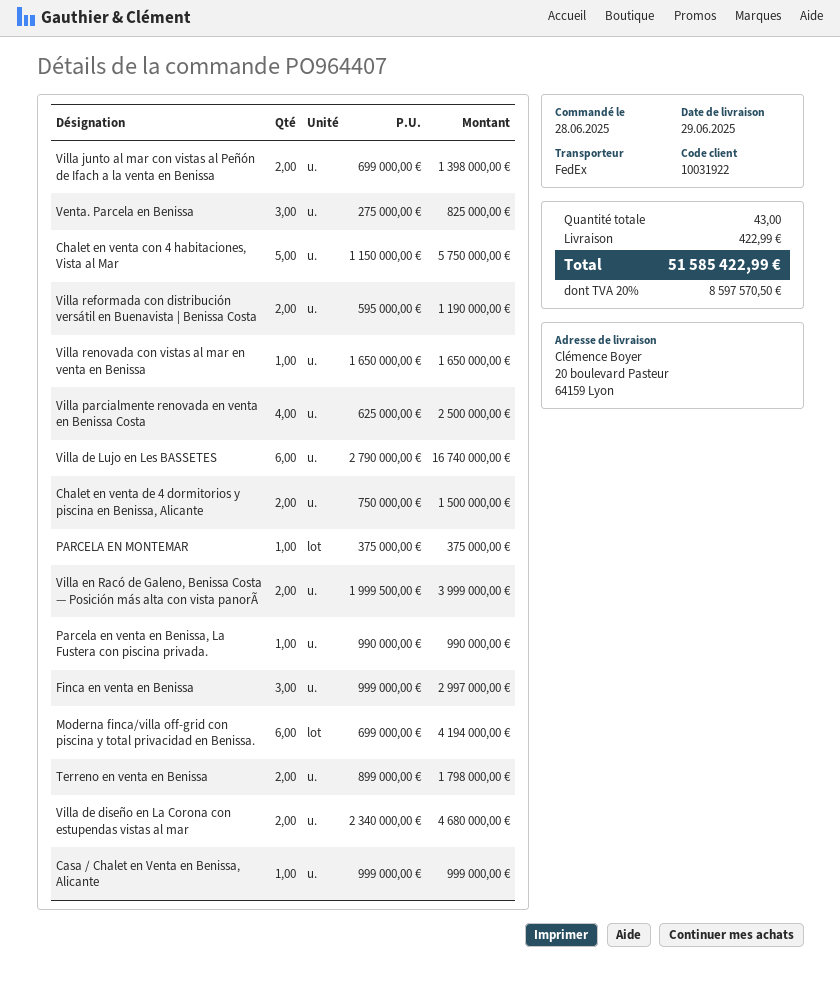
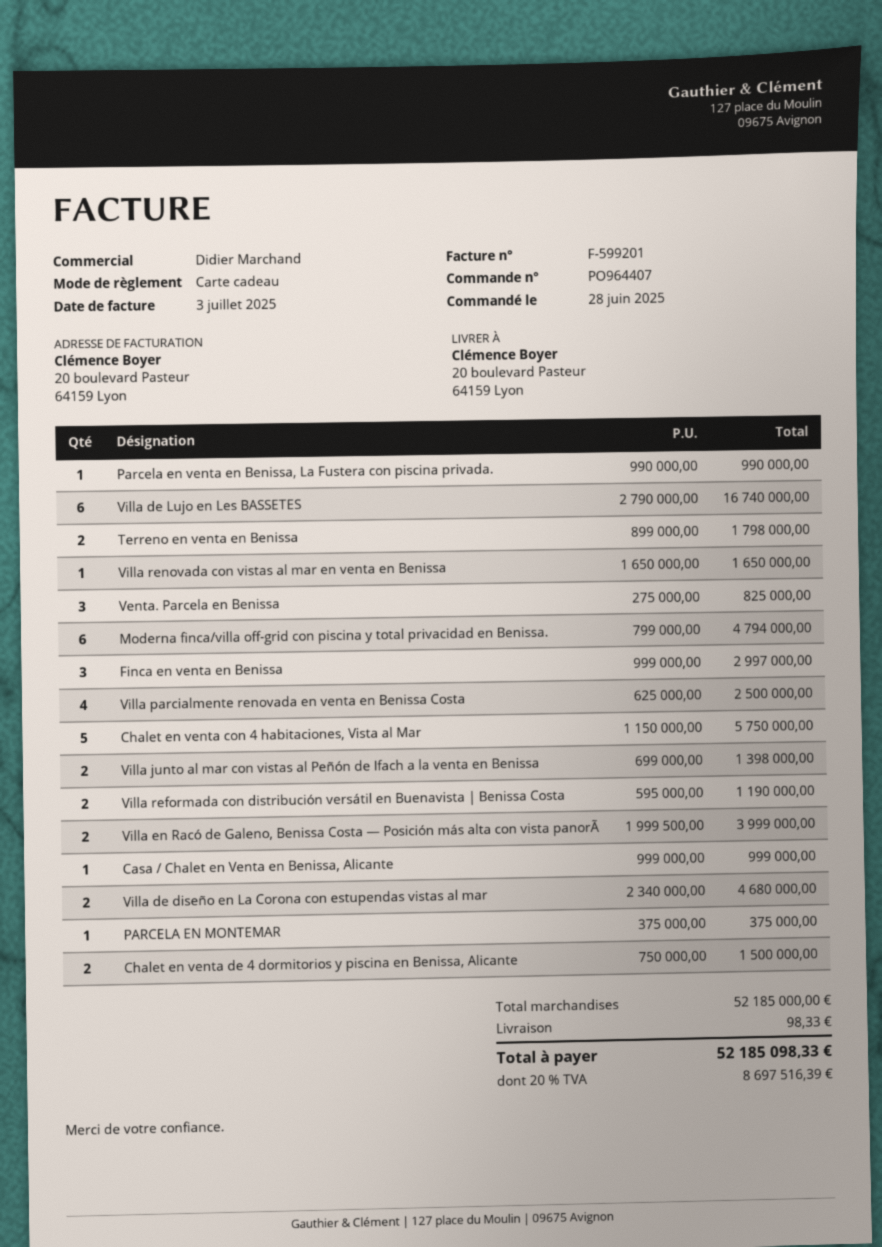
Moderna finca/villa off-grid con piscina y total privacidad en Benissa.: 6 x 699000.00 = 4194000.00 -> 6 x 799000.00 = 4794000.00
shipping: 422.99 -> 98.33
tax: 20% = 8597570.50 -> 20% = 8697516.39
total: 51585422.99 -> 52185098.33

